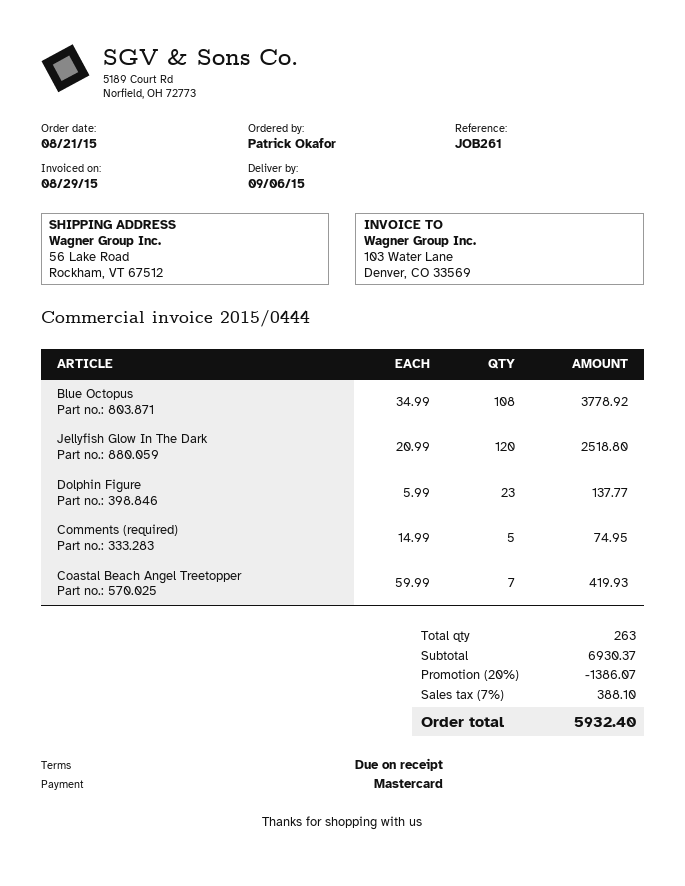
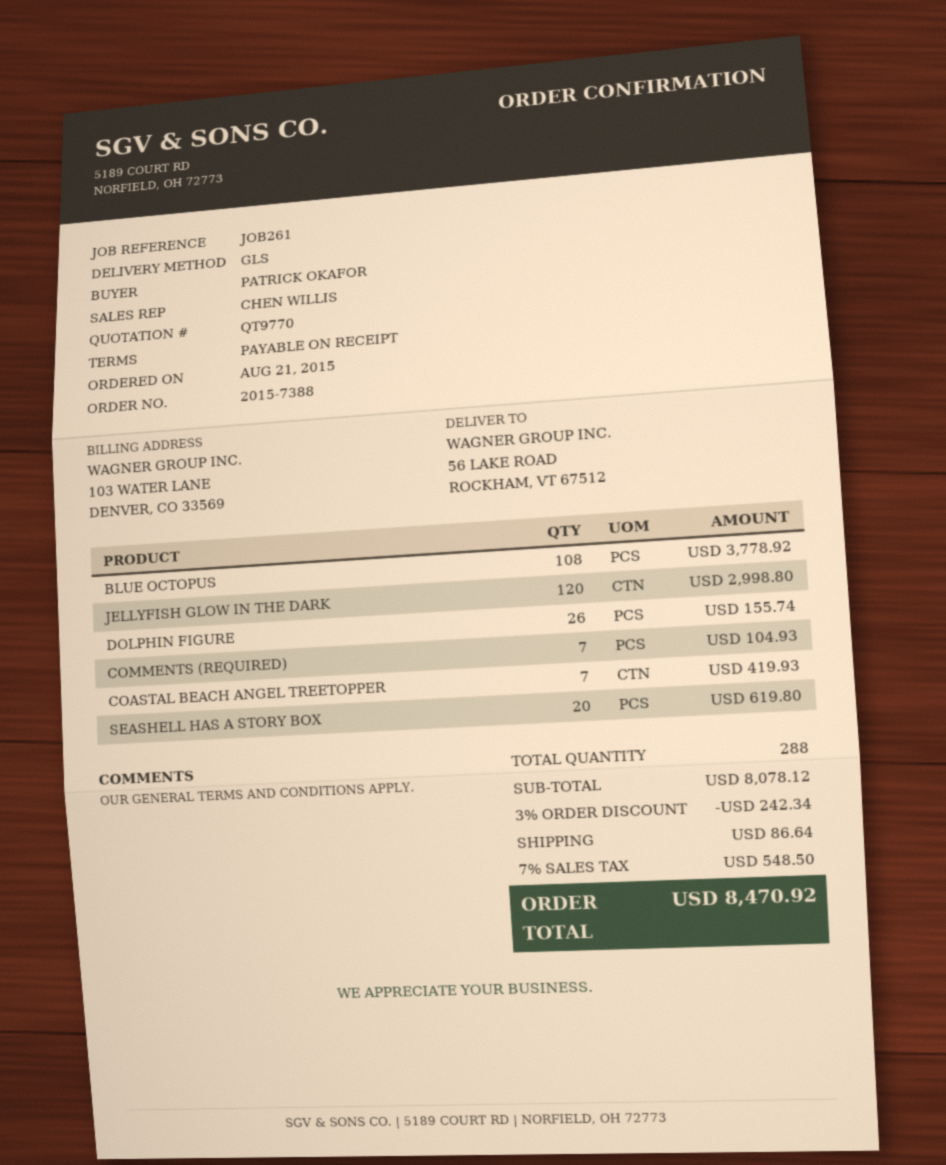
Jellyfish Glow In The Dark: 120 for 2518.80 -> 120 for 2998.80
Dolphin Figure: 23 for 137.77 -> 26 for 155.74
Comments (required): 5 for 74.95 -> 7 for 104.93
SEASHELL HAS A STORY BOX: none -> 20 for 619.80
total quantity: 263 -> 288
subtotal: 6930.37 -> 8078.12
discount: 20% = 1386.07 -> 3% = 242.34
shipping: none -> 86.64
tax: 7% = 388.10 -> 7% = 548.50
total: 5932.40 -> 8470.92

